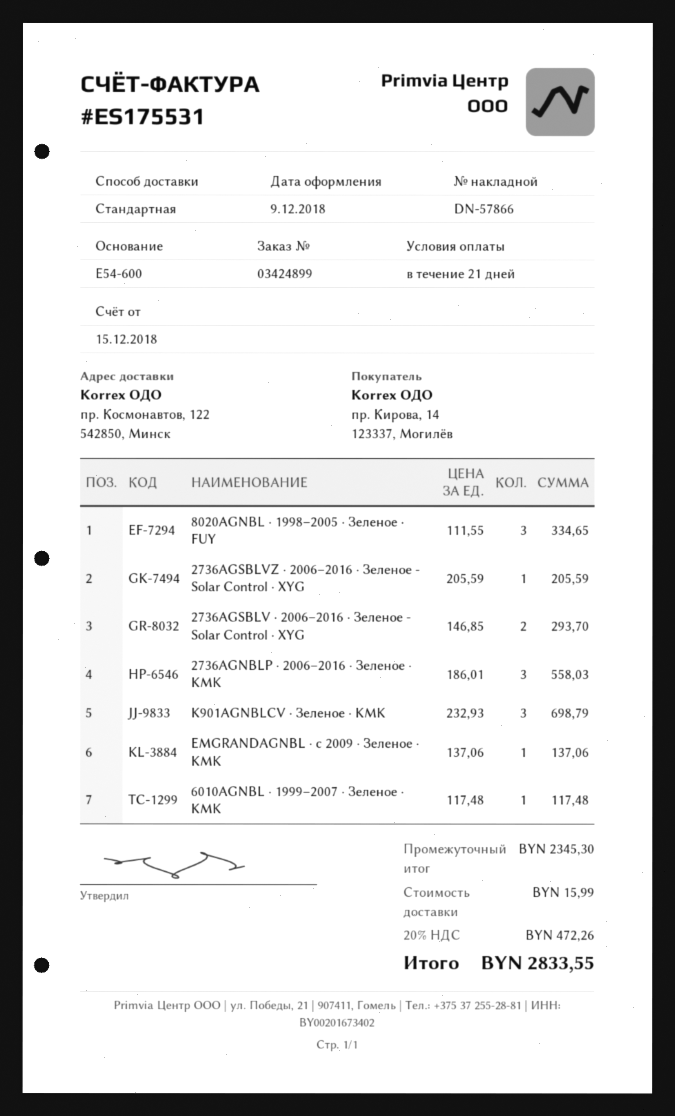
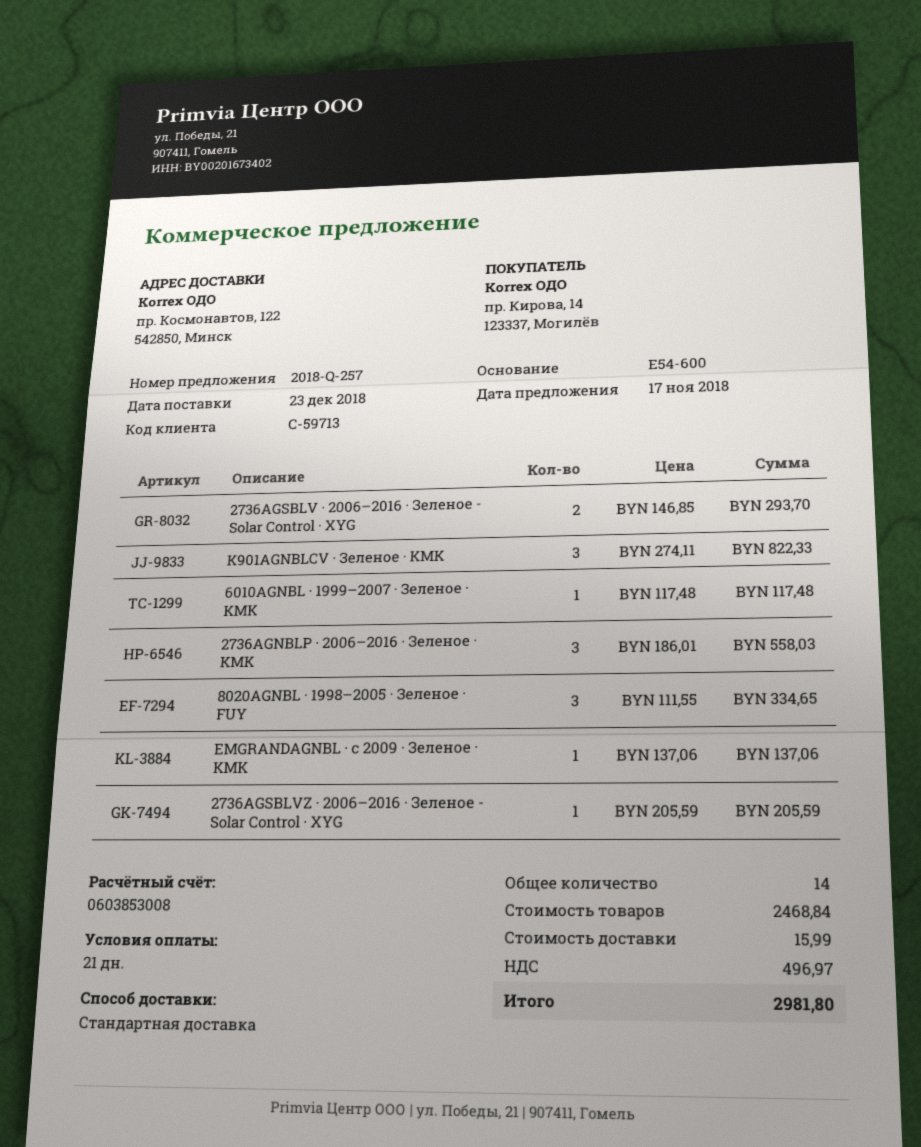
K901AGNBLCV · Зеленое · KMK: 3 x 232.93 = 698.79 -> 3 x 274.11 = 822.33
subtotal: 2345.30 -> 2468.84
tax: 472.26 -> 496.97
total: 2833.55 -> 2981.80

